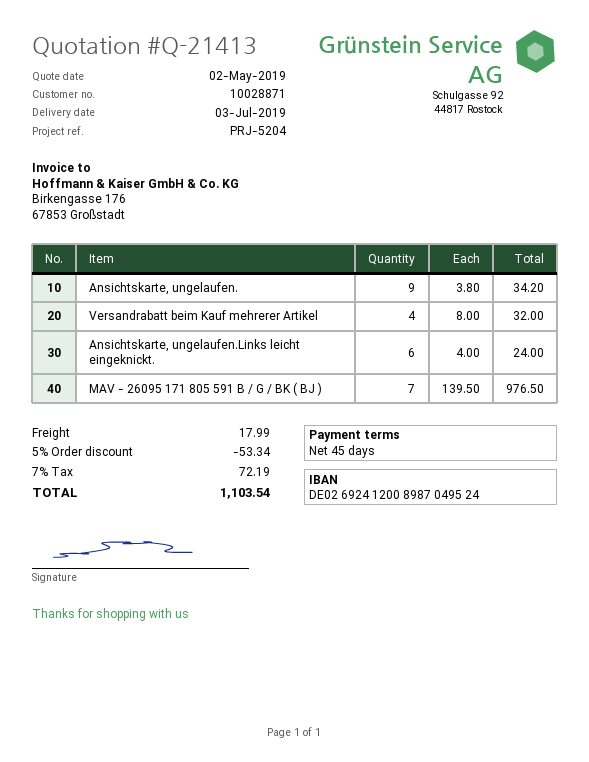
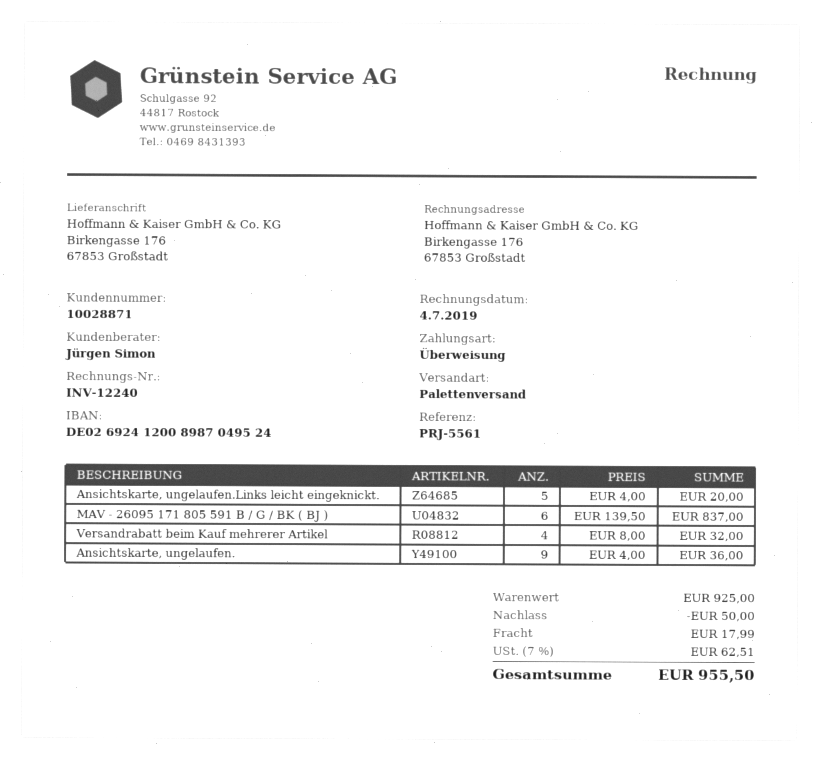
reference: PRJ-5204 -> PRJ-5561
Ansichtskarte, ungelaufen.: 9 x 3.80 = 34.20 -> 9 x 4.00 = 36.00
Ansichtskarte, ungelaufen.Links leicht eingeknickt.: 6 x 4.00 = 24.00 -> 5 x 4.00 = 20.00
MAV - 26095 171 805 591 B / G / BK ( BJ ): 7 x 139.50 = 976.50 -> 6 x 139.50 = 837.00
discount: 53.34 -> 50.00
tax: 7% = 72.19 -> 7% = 62.51
total: 1103.54 -> 955.50

